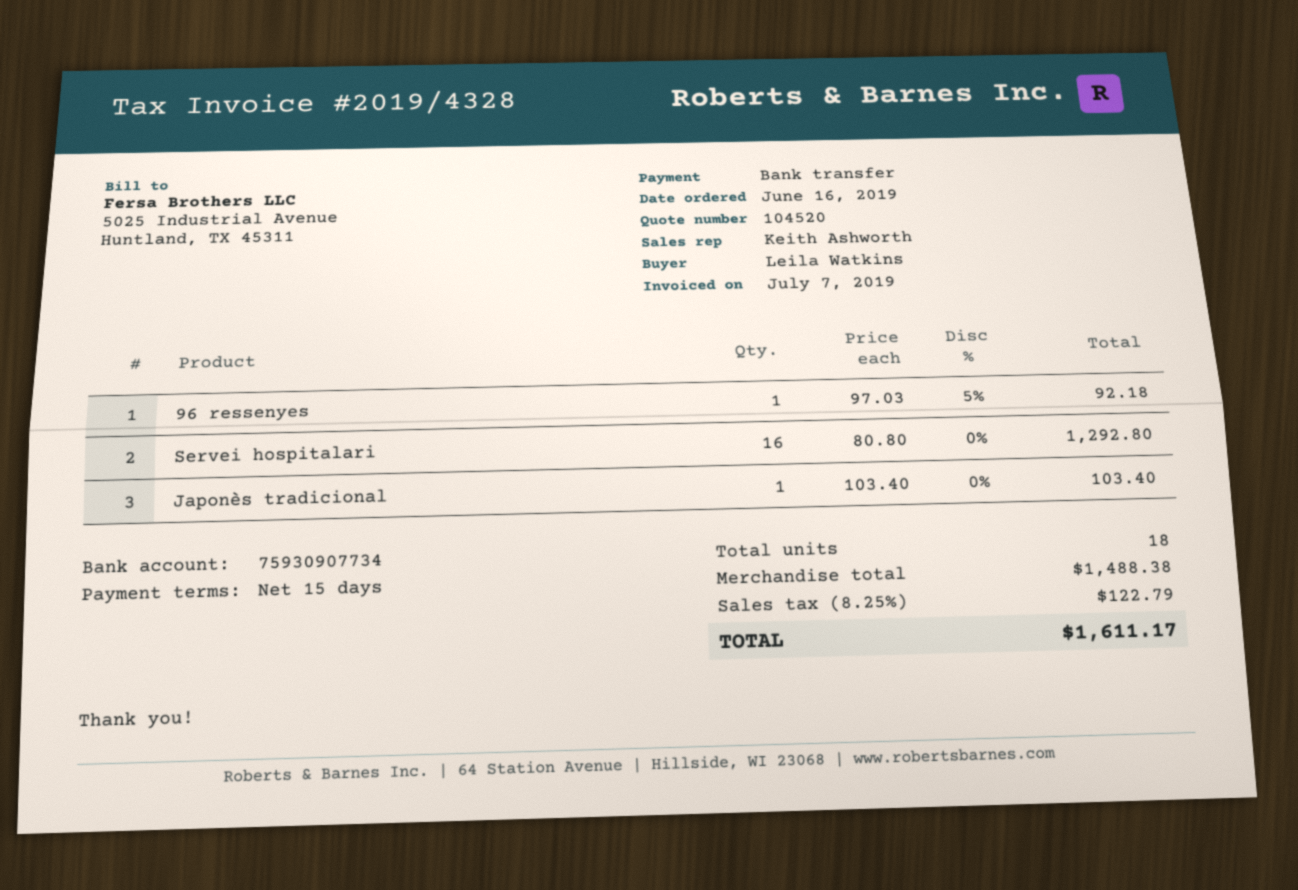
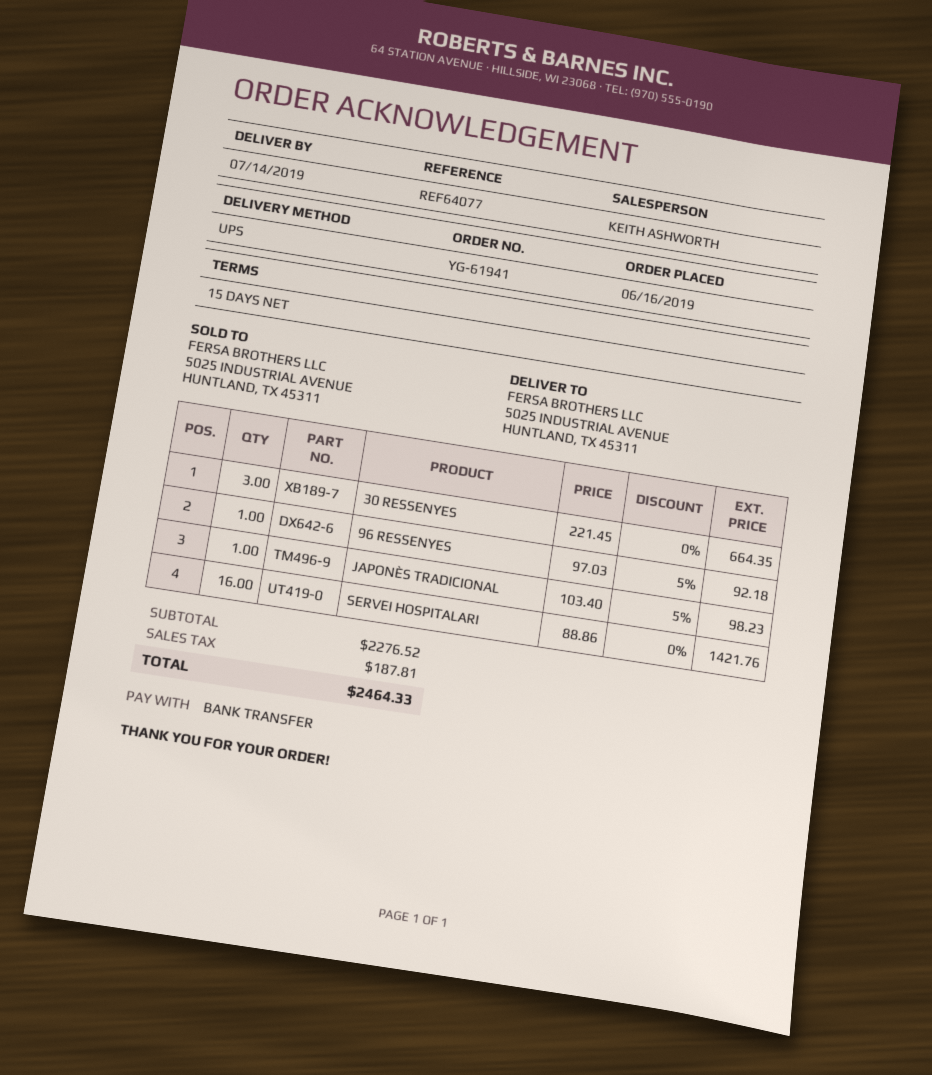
Servei hospitalari: 16 x 80.80 = 1292.80 -> 16 x 88.86 = 1421.76
Japonès tradicional: 1 x 103.40 = 103.40 -> 1 x 103.40 - 5% = 98.23
30 RESSENYES: none -> 3 x 221.45 = 664.35
subtotal: 1488.38 -> 2276.52
tax: 122.79 -> 187.81
total: 1611.17 -> 2464.33

